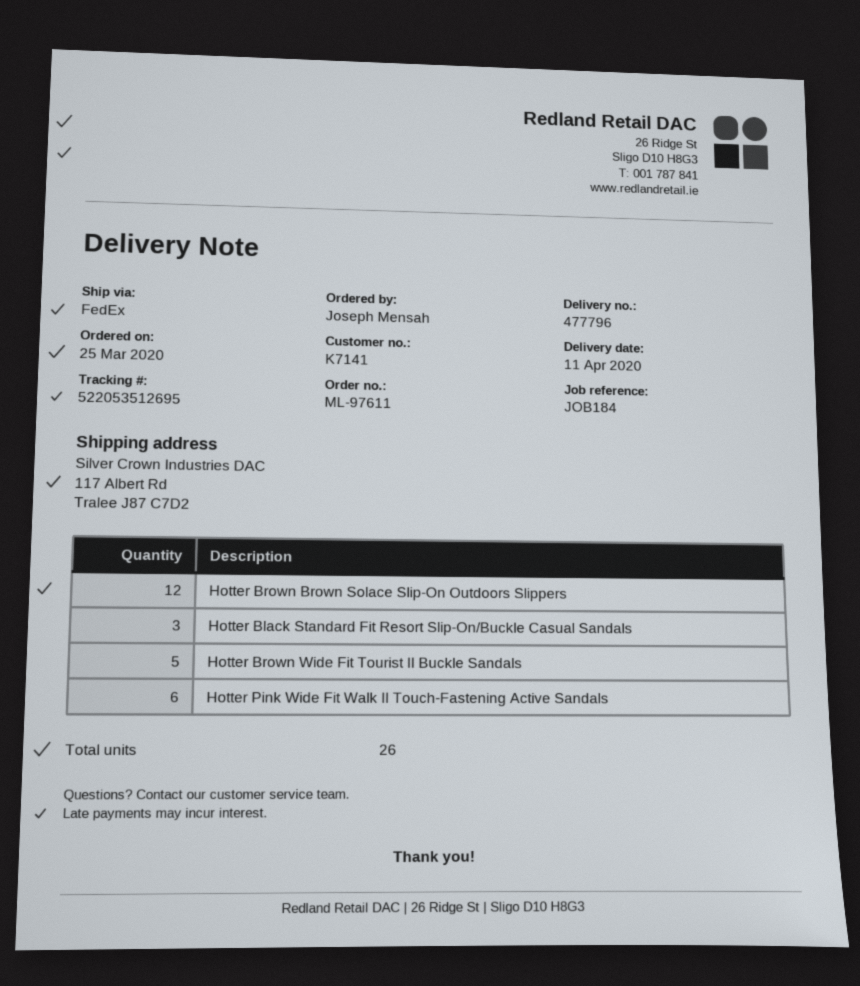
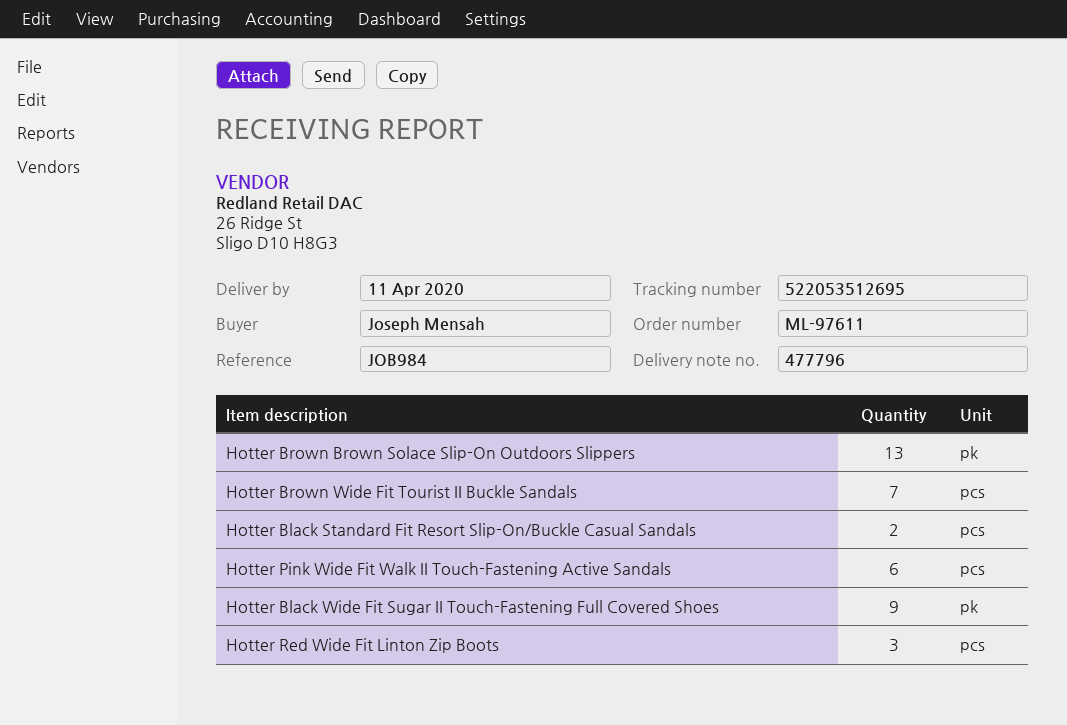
reference: JOB184 -> JOB984
Hotter Brown Brown Solace Slip-On Outdoors Slippers: 12 -> 13
Hotter Black Standard Fit Resort Slip-On/Buckle Casual Sandals: 3 -> 2
Hotter Brown Wide Fit Tourist II Buckle Sandals: 5 -> 7
Hotter Black Wide Fit Sugar II Touch-Fastening Full Covered Shoes: none -> 9
Hotter Red Wide Fit Linton Zip Boots: none -> 3

